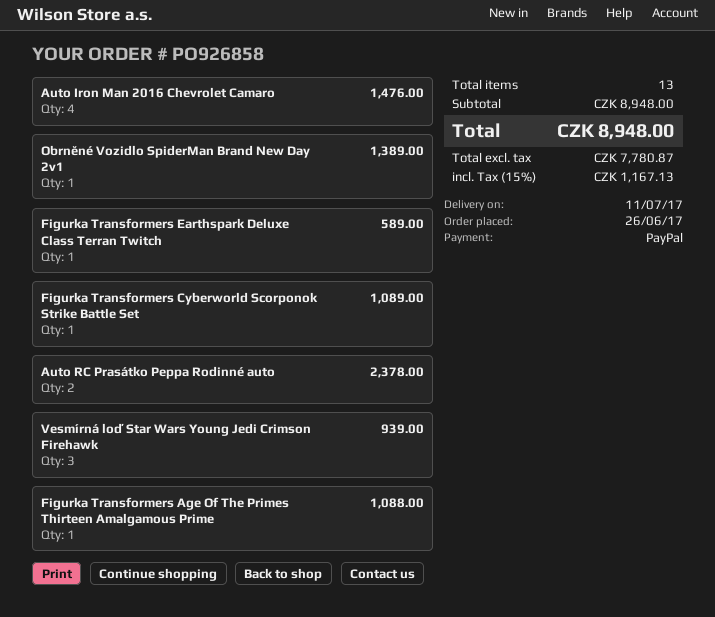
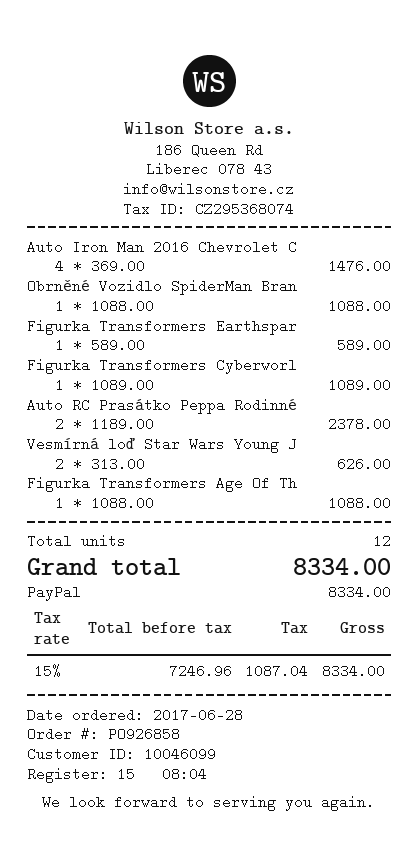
order date: 2017-06-26 -> 2017-06-28
Obrněné Vozidlo SpiderMan Brand New Day 2v1: 1 for 1389.00 -> 1 for 1088.00
Vesmírná loď Star Wars Young Jedi Crimson Firehawk: 3 for 939.00 -> 2 for 626.00
total quantity: 13 -> 12
net: 7780.87 -> 7246.96
tax: 15% = 1167.13 -> 15% = 1087.04
total: 8948.00 -> 8334.00

